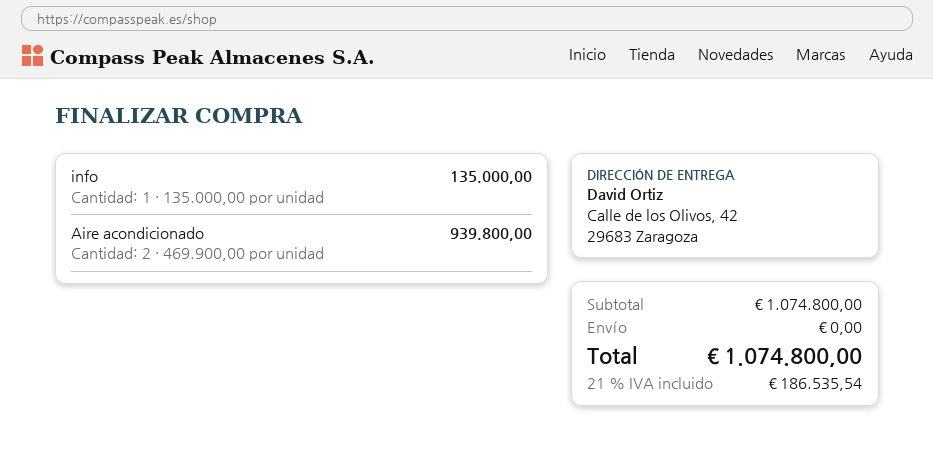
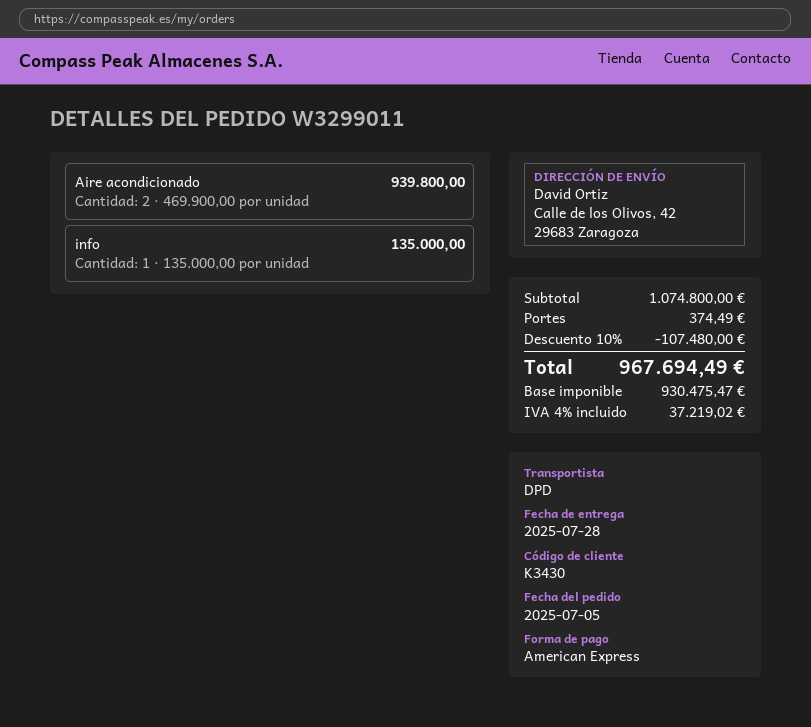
discount: none -> 10% = 107480.00
shipping: 0.00 -> 374.49
tax: 21% = 186535.54 -> 4% = 37219.02
total: 1074800.00 -> 967694.49

